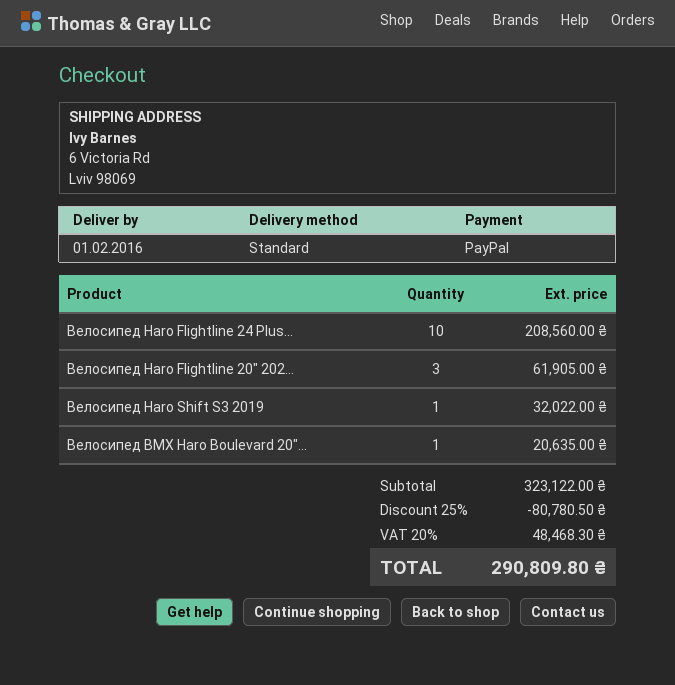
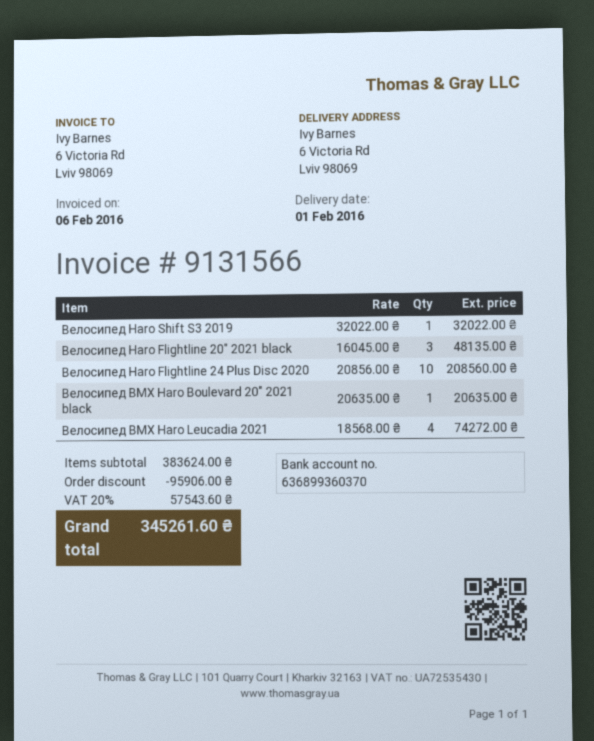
Велосипед Haro Flightline 20" 202...: 3 for 61905.00 -> 3 for 48135.00
Велосипед BMX Haro Leucadia 2021: none -> 4 for 74272.00
subtotal: 323122.00 -> 383624.00
discount: 80780.50 -> 95906.00
tax: 20% = 48468.30 -> 20% = 57543.60
total: 290809.80 -> 345261.60

